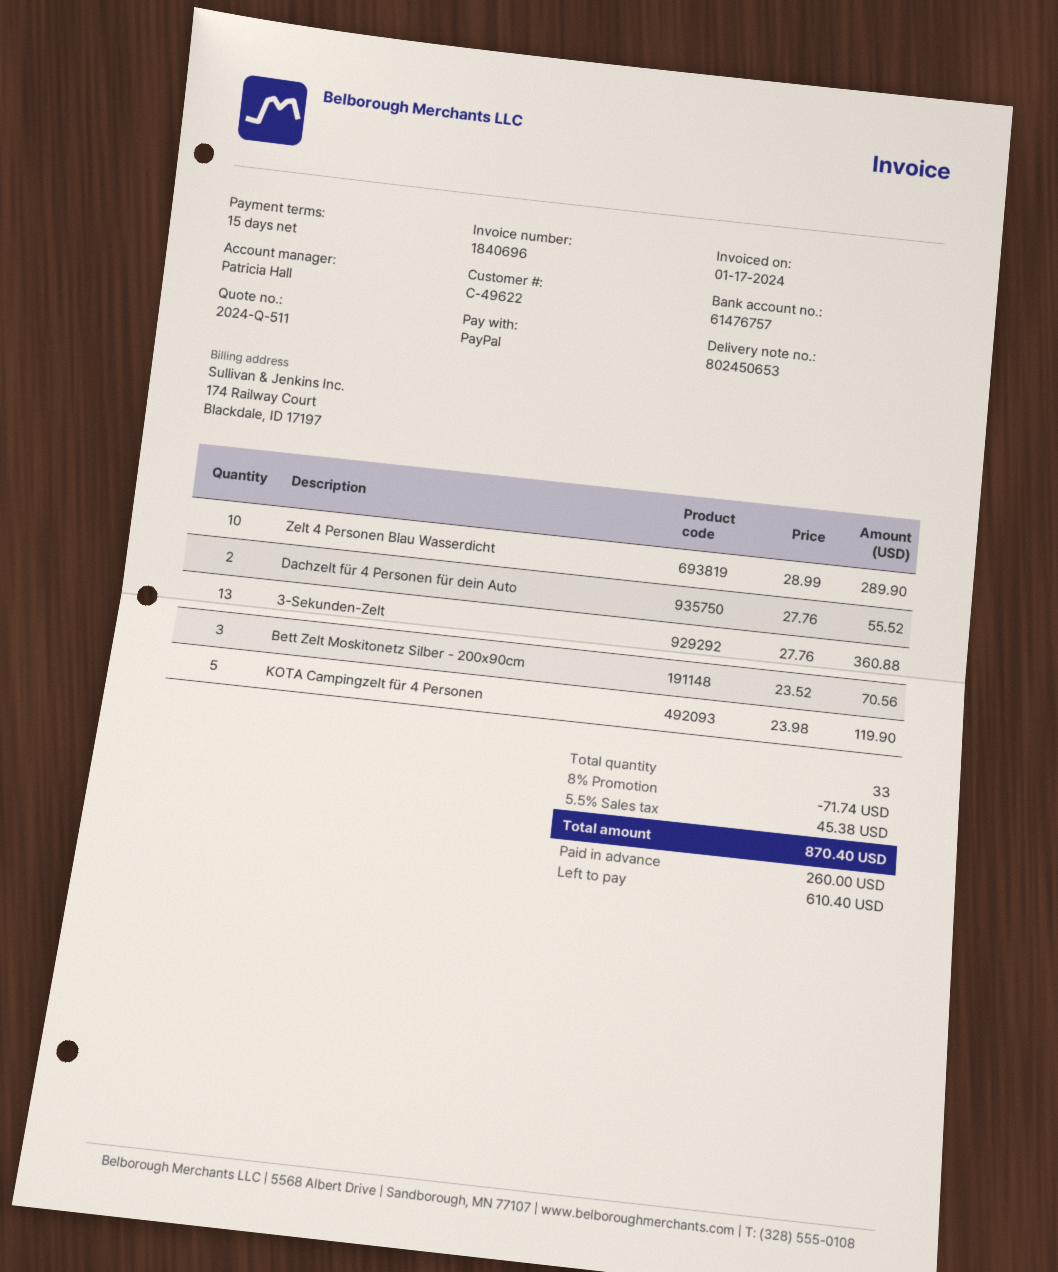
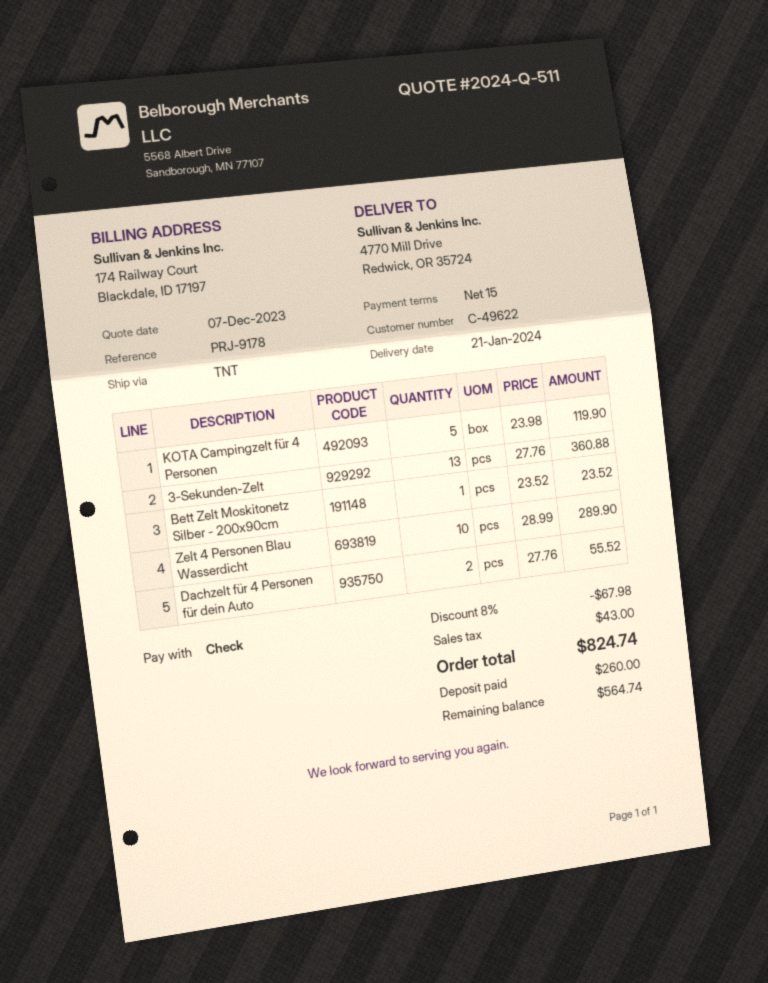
payment method: PayPal -> cheque
Bett Zelt Moskitonetz Silber - 200x90cm: 3 x 23.52 = 70.56 -> 1 x 23.52 = 23.52
discount: 8% = 71.74 -> 8% = 67.98
tax: 45.38 -> 43.00
total: 870.40 -> 824.74
balance: 610.40 -> 564.74

